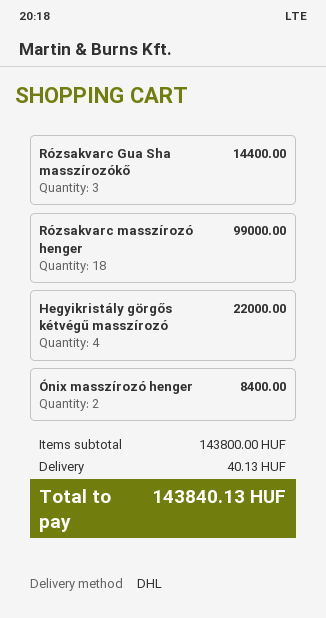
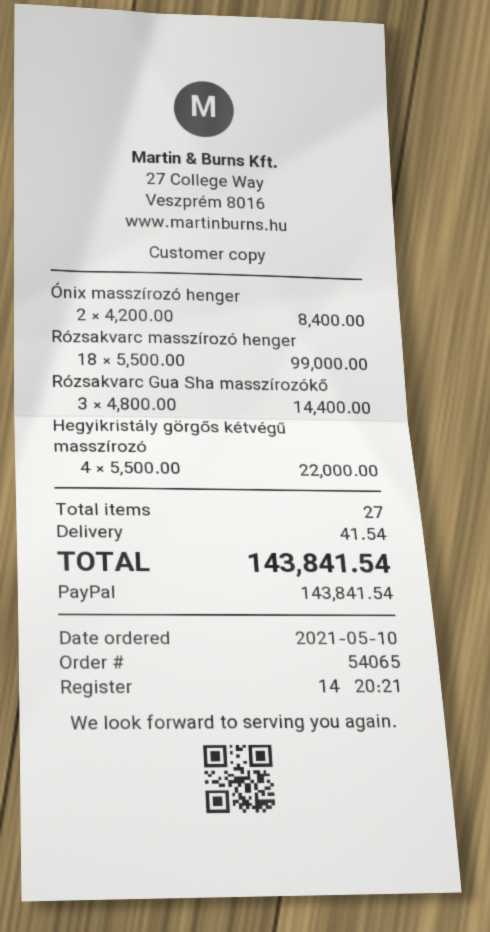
shipping: 40.13 -> 41.54
total: 143840.13 -> 143841.54

